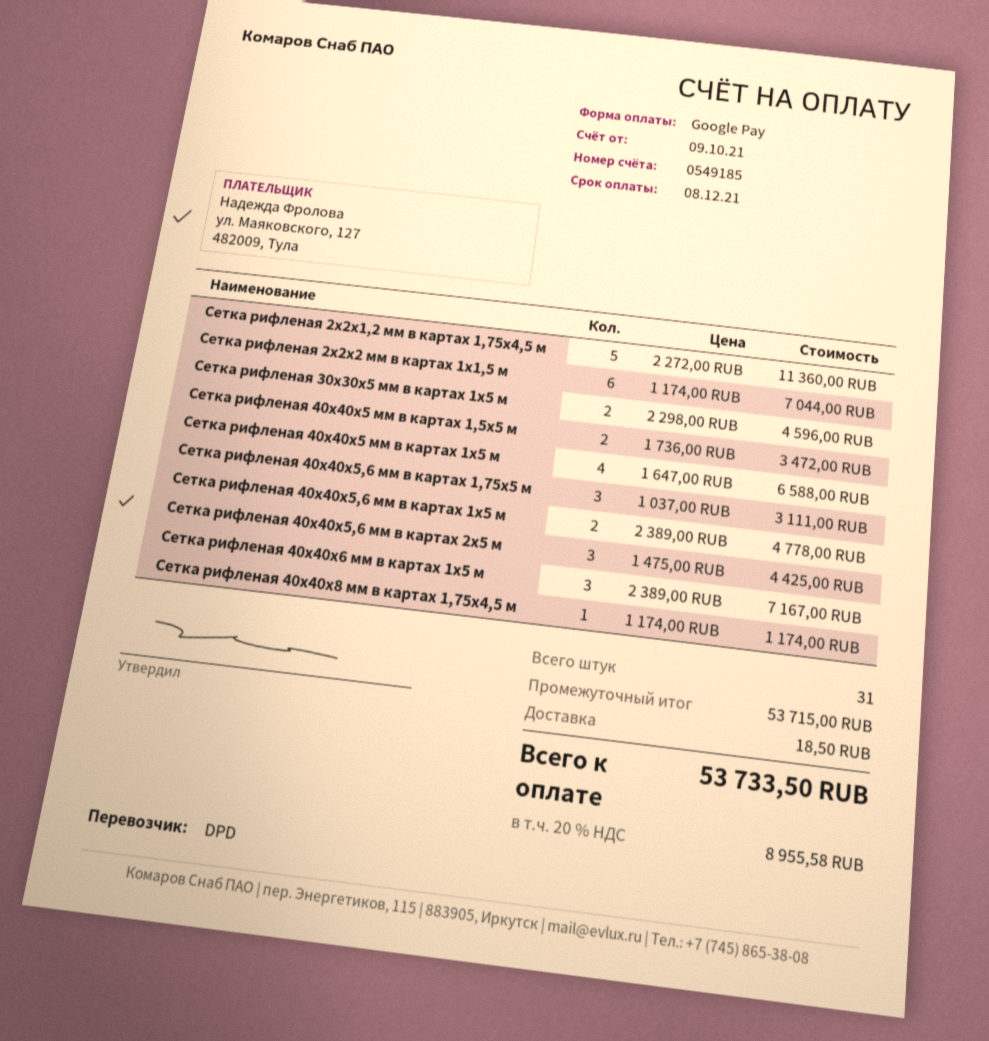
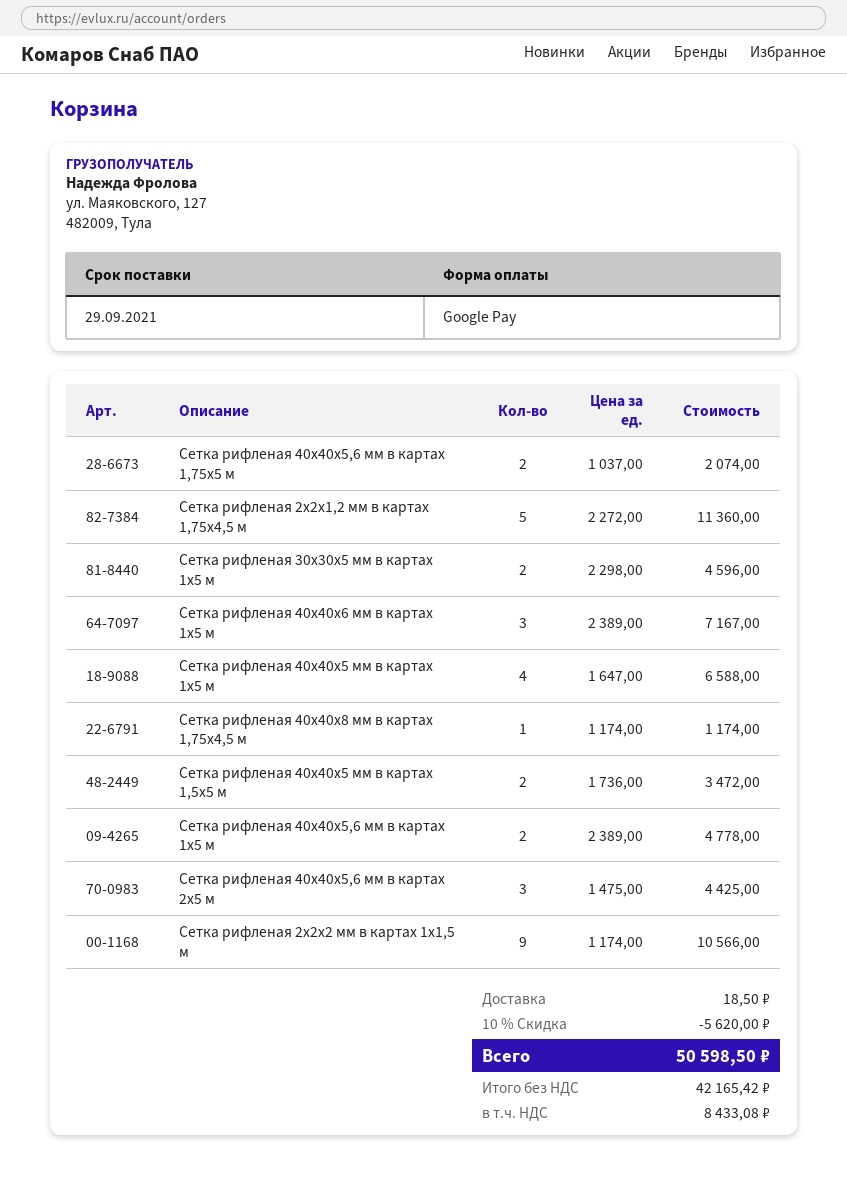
Сетка рифленая 2х2х2 мм в картах 1х1,5 м: 6 x 1174.00 = 7044.00 -> 9 x 1174.00 = 10566.00
Сетка рифленая 40х40х5,6 мм в картах 1,75х5 м: 3 x 1037.00 = 3111.00 -> 2 x 1037.00 = 2074.00
discount: none -> 10% = 5620.00
tax: 8955.58 -> 8433.08
total: 53733.50 -> 50598.50

